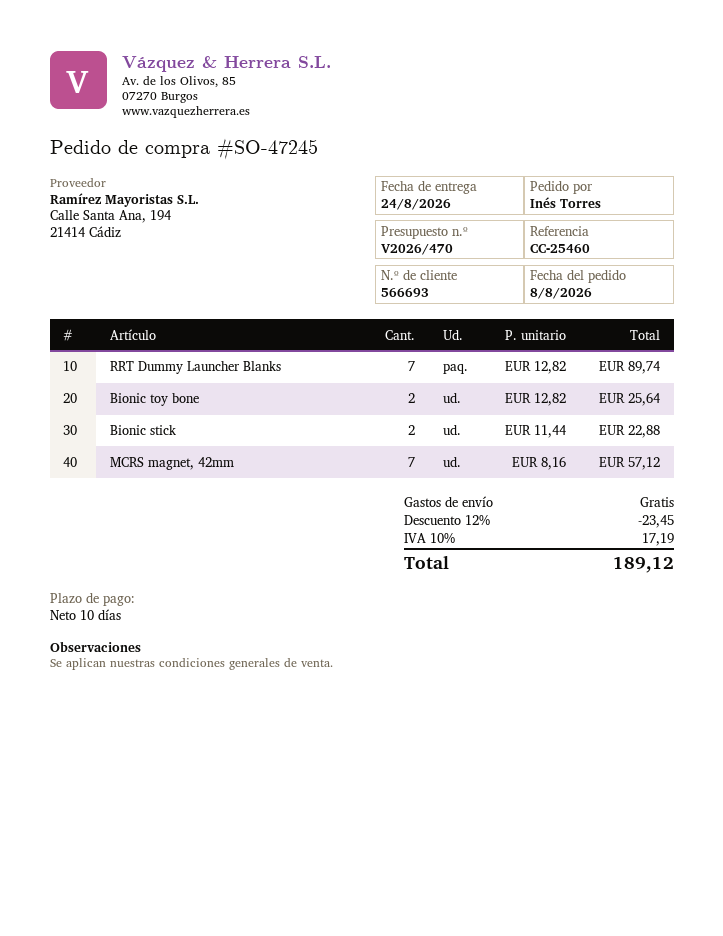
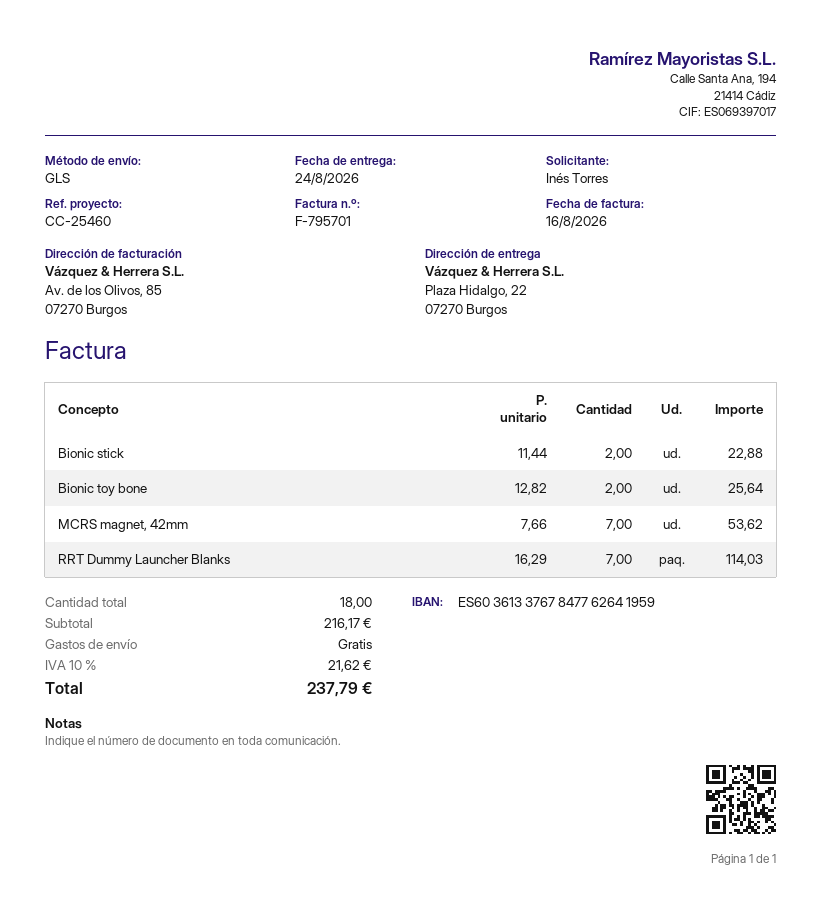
RRT Dummy Launcher Blanks: 7 x 12.82 = 89.74 -> 7 x 16.29 = 114.03
MCRS magnet, 42mm: 7 x 8.16 = 57.12 -> 7 x 7.66 = 53.62
discount: 12% = 23.45 -> none
tax: 10% = 17.19 -> 10% = 21.62
total: 189.12 -> 237.79

